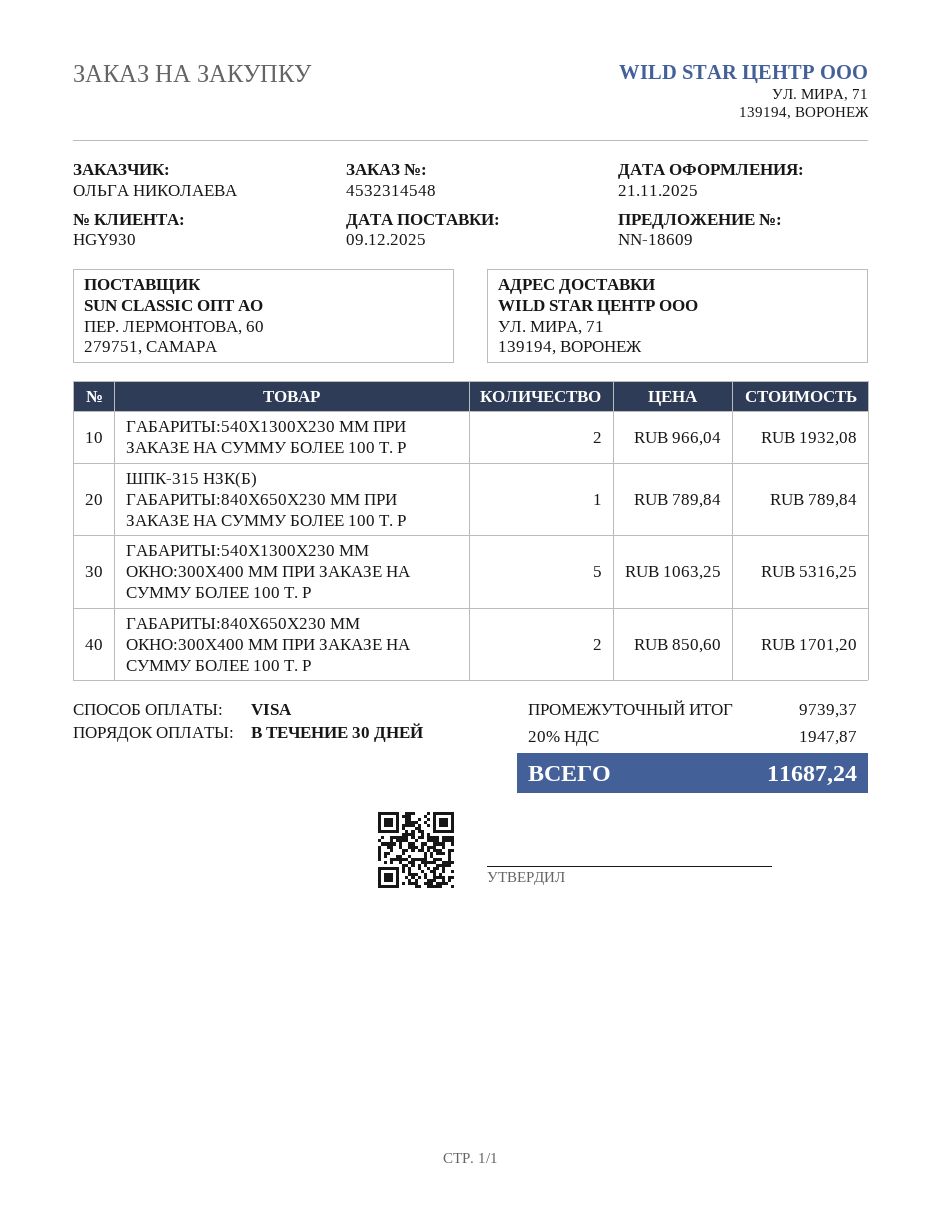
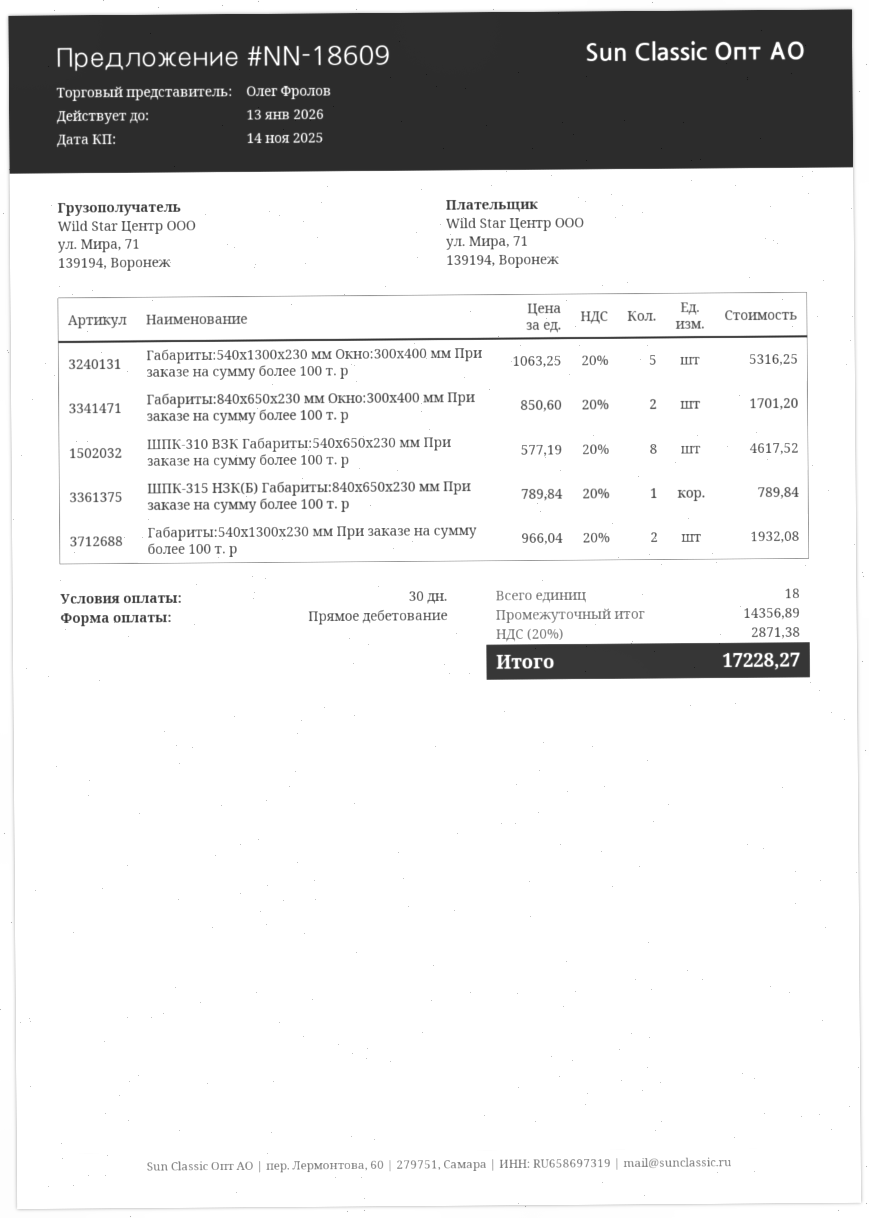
payment method: Visa -> direct debit
ШПК-310 ВЗК Габариты:540х650х230 мм При заказе на сумму более 100 т. р: none -> 8 x 577.19 = 4617.52
subtotal: 9739.37 -> 14356.89
tax: 20% = 1947.87 -> 20% = 2871.38
total: 11687.24 -> 17228.27

